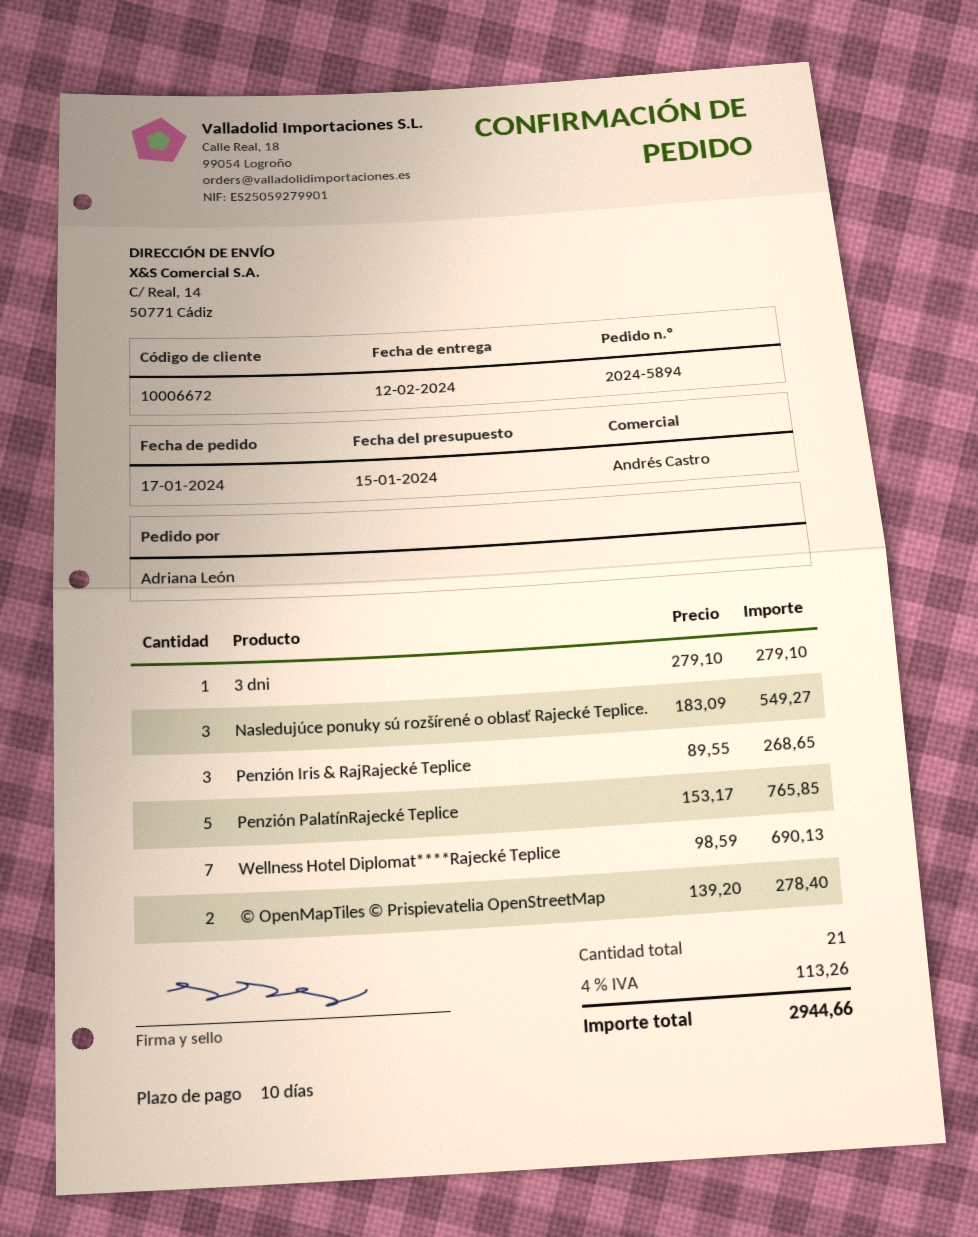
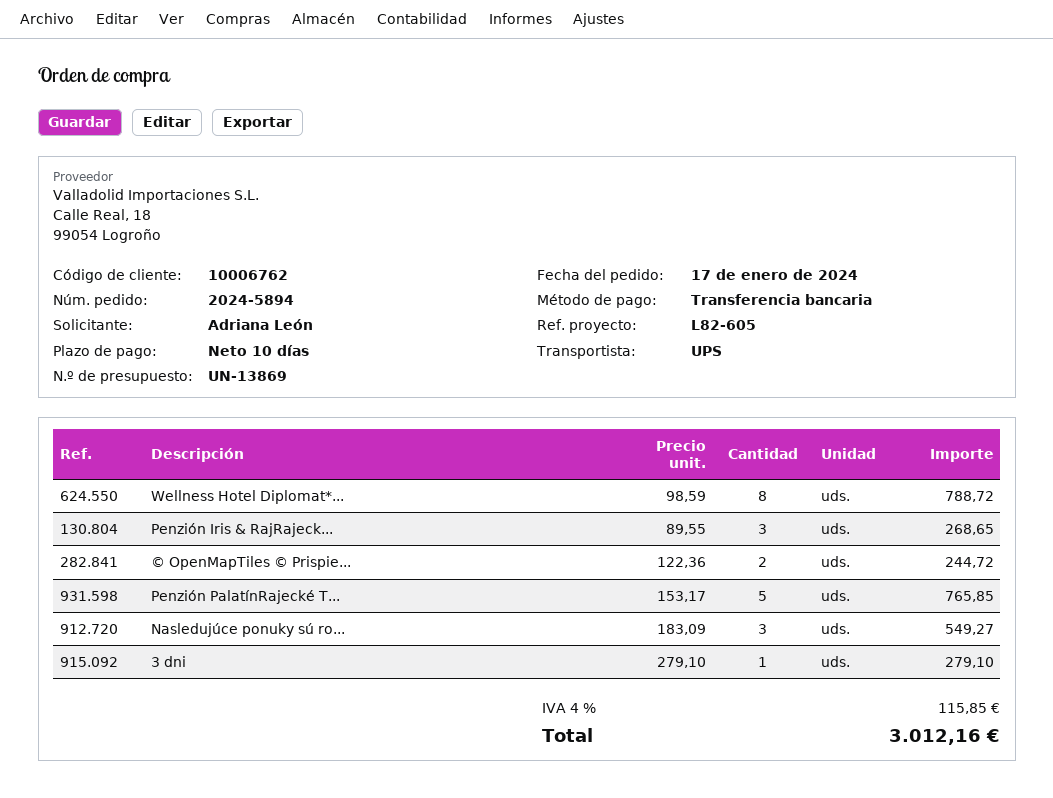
customer number: 10006672 -> 10006762
Wellness Hotel Diplomat****Rajecké Teplice: 7 x 98.59 = 690.13 -> 8 x 98.59 = 788.72
© OpenMapTiles © Prispievatelia OpenStreetMap: 2 x 139.20 = 278.40 -> 2 x 122.36 = 244.72
tax: 4% = 113.26 -> 4% = 115.85
total: 2944.66 -> 3012.16

